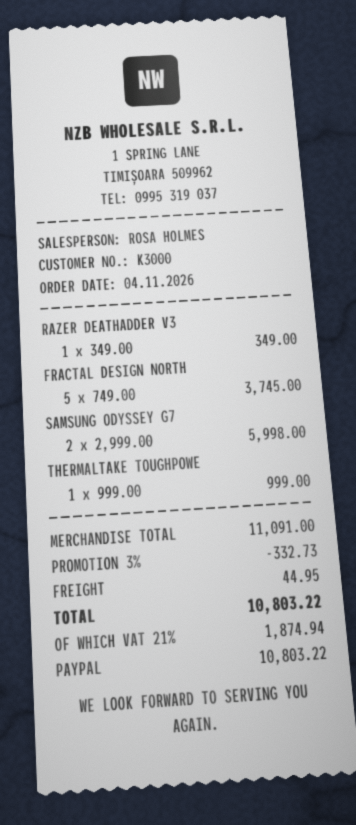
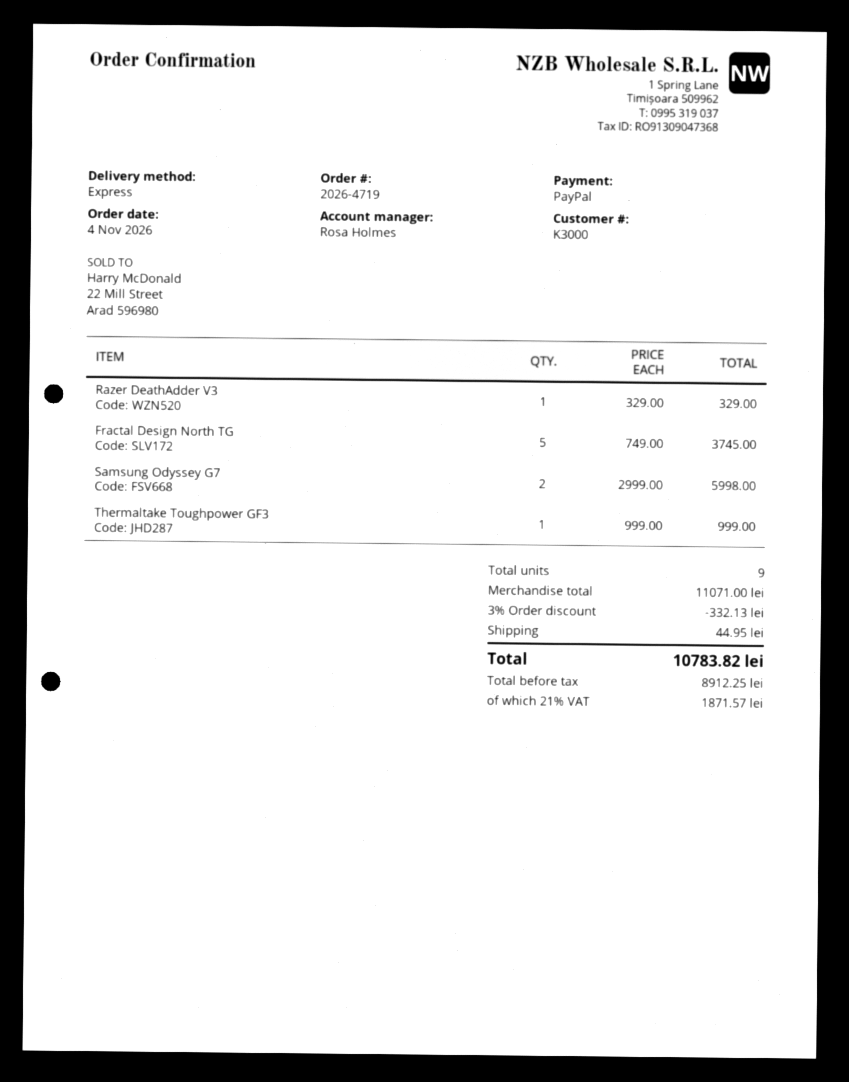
RAZER DEATHADDER V3: 1 x 349.00 = 349.00 -> 1 x 329.00 = 329.00
subtotal: 11091.00 -> 11071.00
discount: 3% = 332.73 -> 3% = 332.13
tax: 21% = 1874.94 -> 21% = 1871.57
total: 10803.22 -> 10783.82

